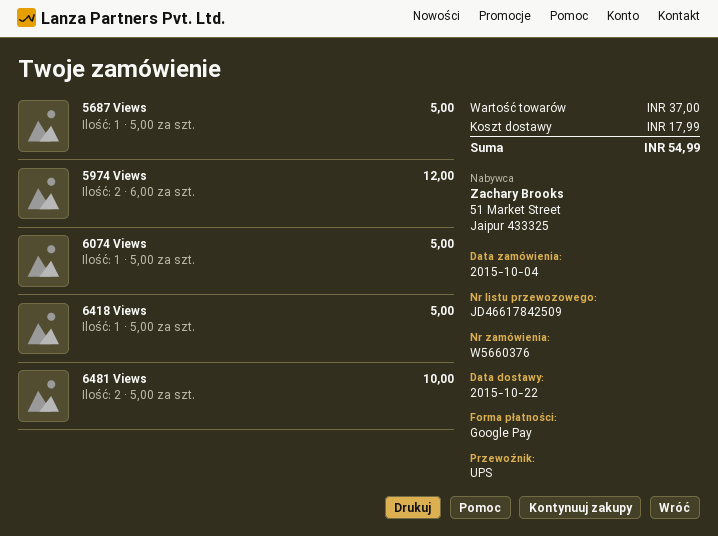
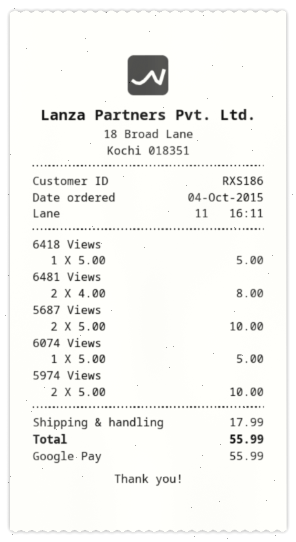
5687 Views: 1 x 5.00 = 5.00 -> 2 x 5.00 = 10.00
5974 Views: 2 x 6.00 = 12.00 -> 2 x 5.00 = 10.00
6481 Views: 2 x 5.00 = 10.00 -> 2 x 4.00 = 8.00
total: 54.99 -> 55.99

